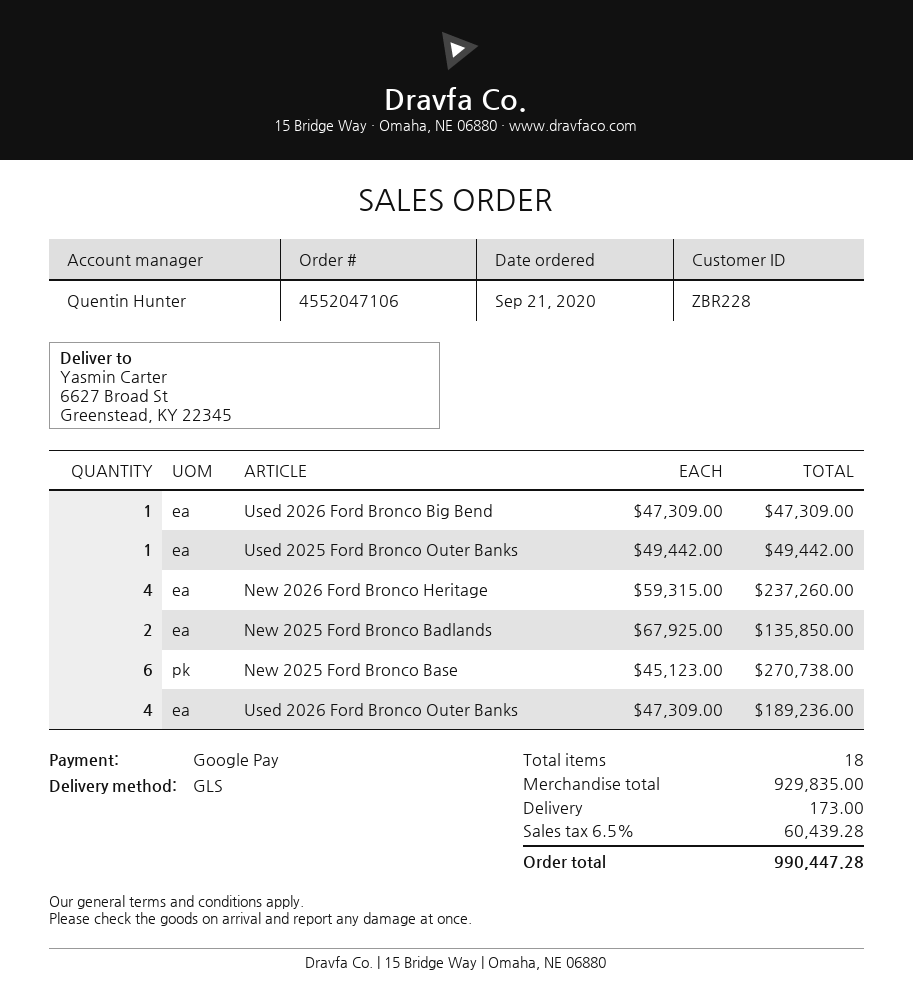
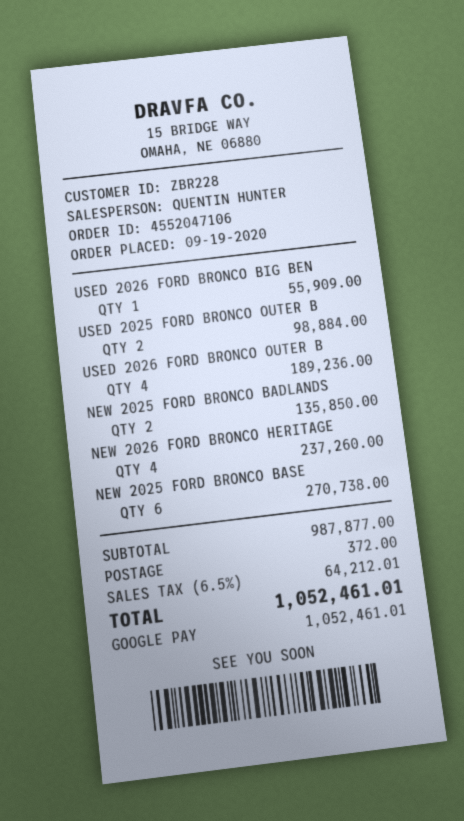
order date: 2020-09-21 -> 2020-09-19
Used 2026 Ford Bronco Big Bend: 1 for 47309.00 -> 1 for 55909.00
Used 2025 Ford Bronco Outer Banks: 1 for 49442.00 -> 2 for 98884.00
subtotal: 929835.00 -> 987877.00
shipping: 173.00 -> 372.00
tax: 6.5% = 60439.28 -> 6.5% = 64212.01
total: 990447.28 -> 1052461.01

